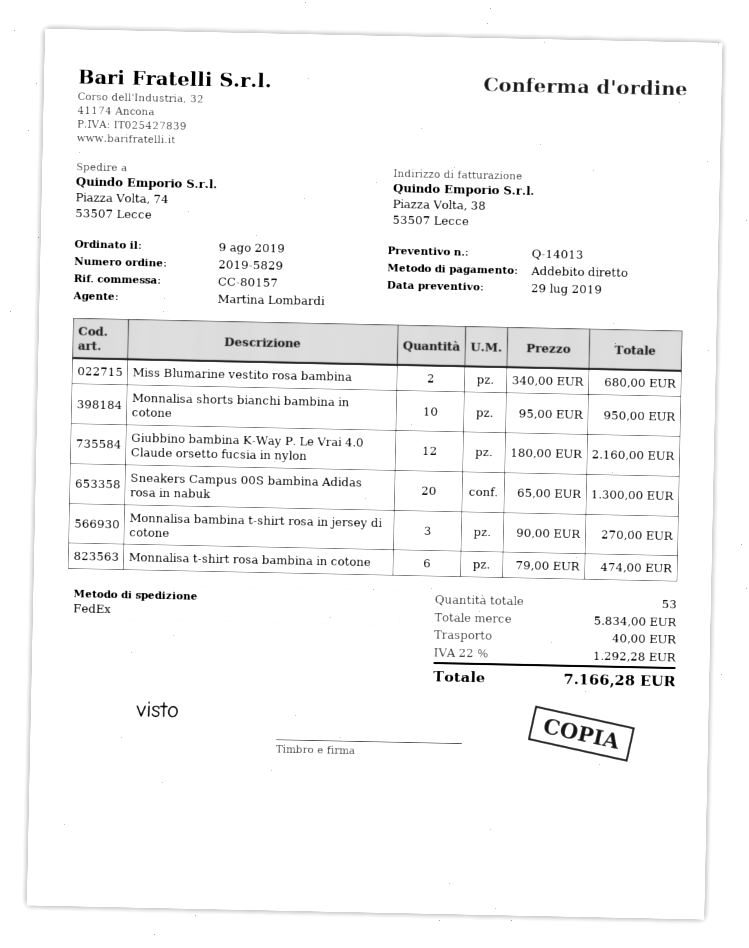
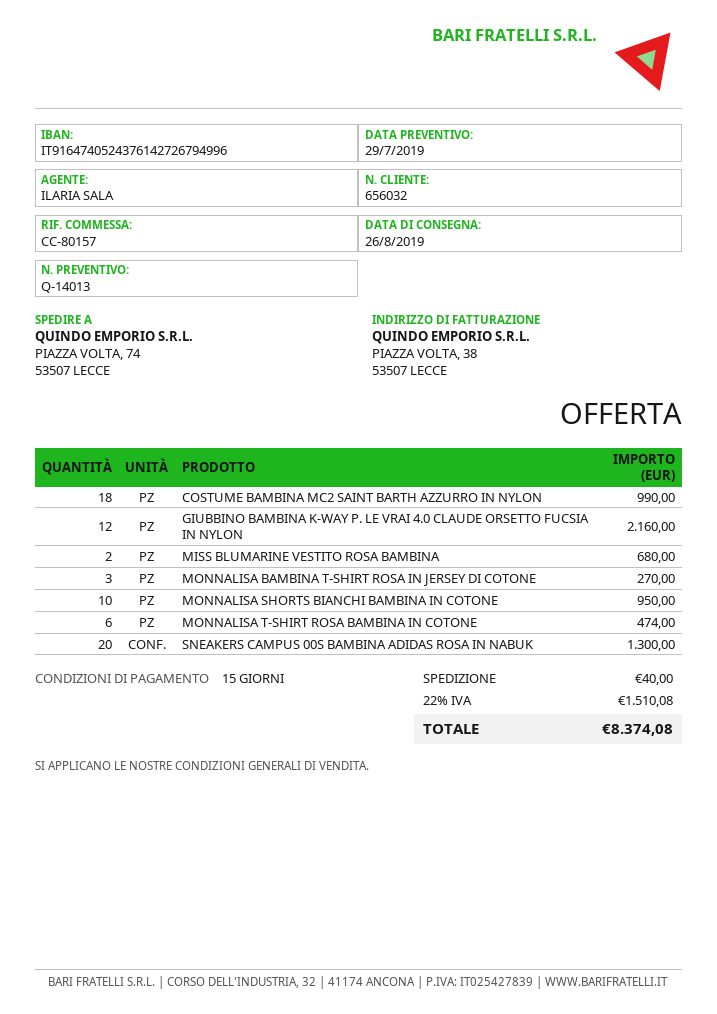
sales rep: Martina Lombardi -> ILARIA SALA
COSTUME BAMBINA MC2 SAINT BARTH AZZURRO IN NYLON: none -> 18 for 990.00
tax: 22% = 1292.28 -> 22% = 1510.08
total: 7166.28 -> 8374.08

